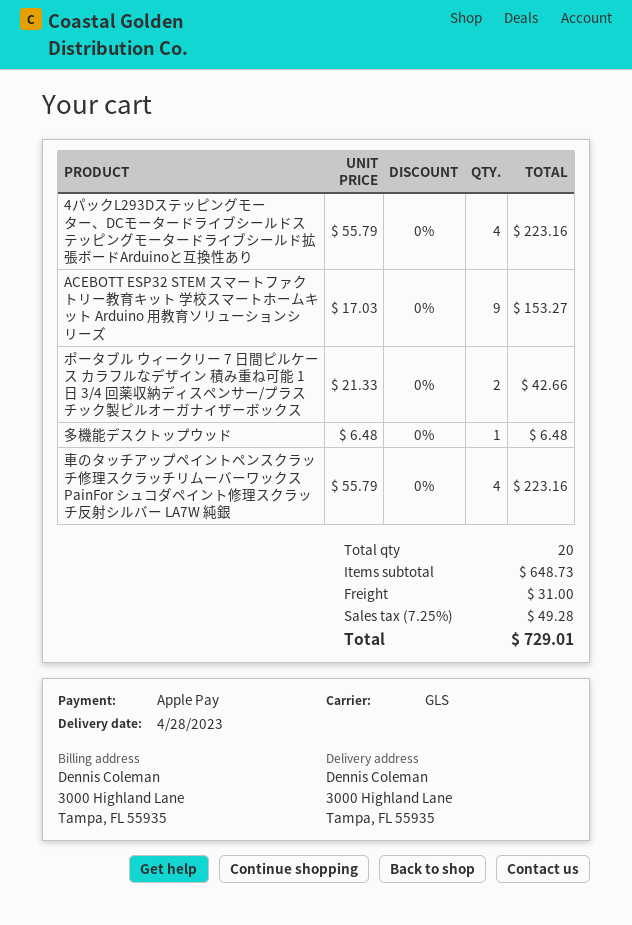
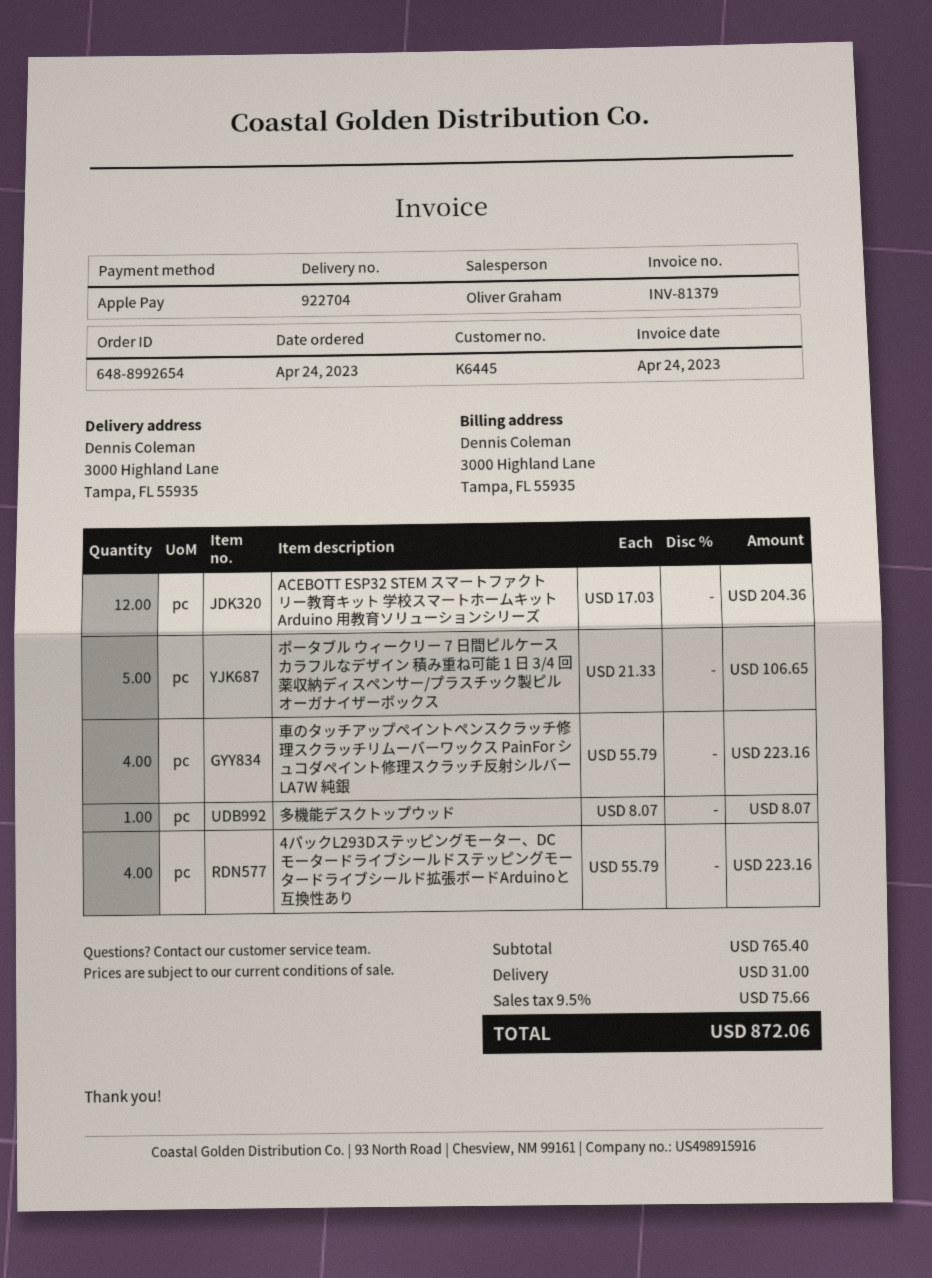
ACEBOTT ESP32 STEM スマートファクトリー教育キット 学校スマートホームキット Arduino 用教育ソリューションシリーズ: 9 x 17.03 = 153.27 -> 12 x 17.03 = 204.36
ポータブル ウィークリー 7 日間ピルケース カラフルなデザイン 積み重ね可能 1 日 3/4 回薬収納ディスペンサー/プラスチック製ピルオーガナイザーボックス: 2 x 21.33 = 42.66 -> 5 x 21.33 = 106.65
多機能デスクトップウッド: 1 x 6.48 = 6.48 -> 1 x 8.07 = 8.07
subtotal: 648.73 -> 765.40
tax: 7.25% = 49.28 -> 9.5% = 75.66
total: 729.01 -> 872.06

